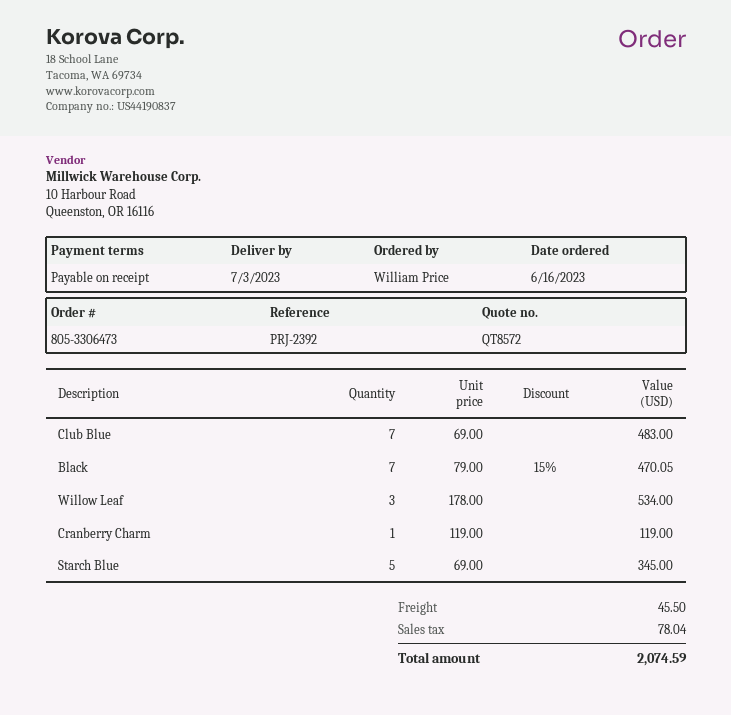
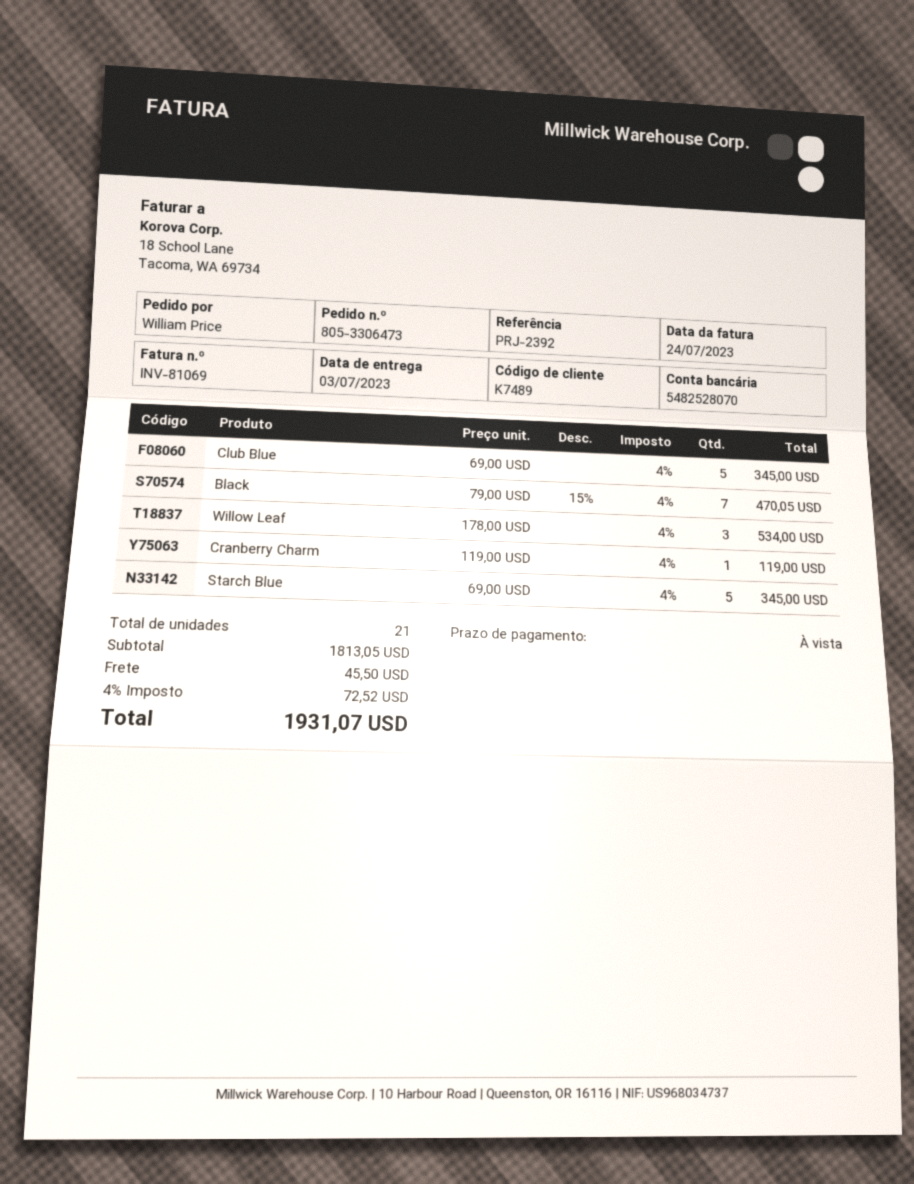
Club Blue: 7 x 69.00 = 483.00 -> 5 x 69.00 = 345.00
tax: 78.04 -> 72.52
total: 2074.59 -> 1931.07

